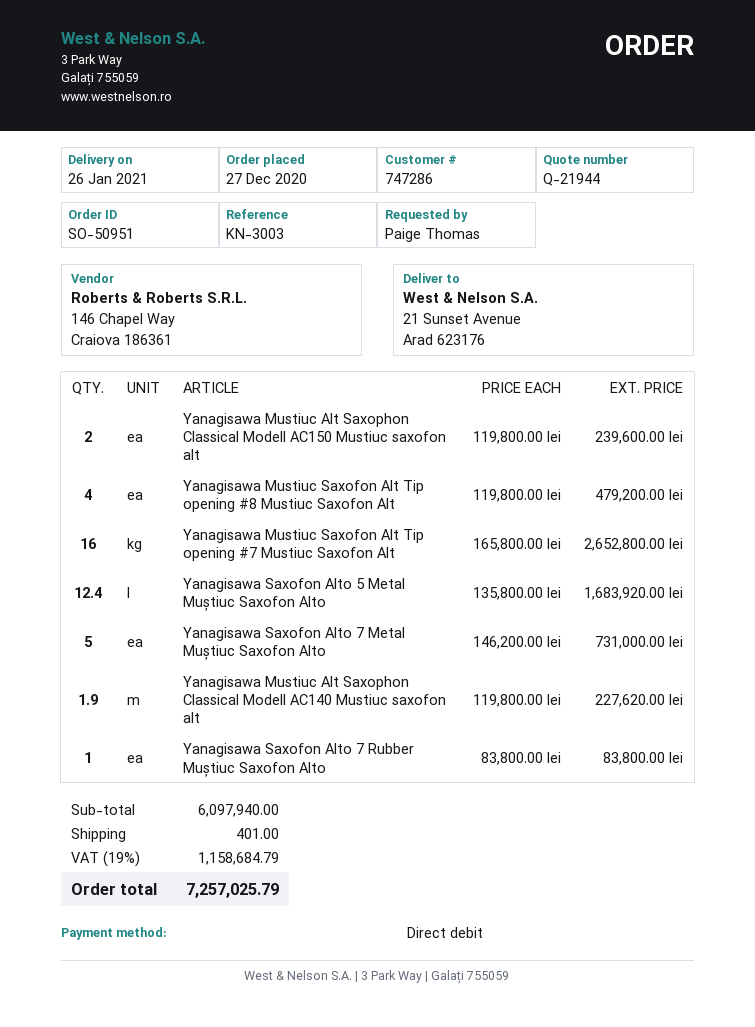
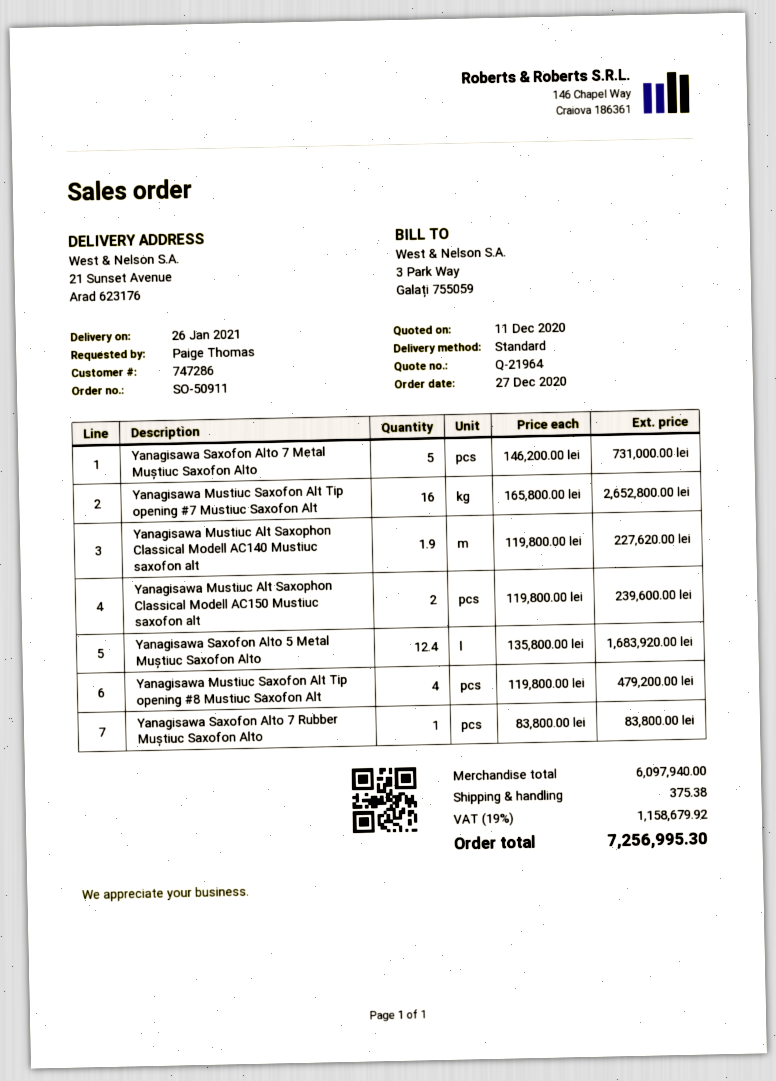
quote number: Q-21944 -> Q-21964
order number: SO-50951 -> SO-50911
shipping: 401.00 -> 375.38
tax: 19% = 1158684.79 -> 19% = 1158679.92
total: 7257025.79 -> 7256995.30

